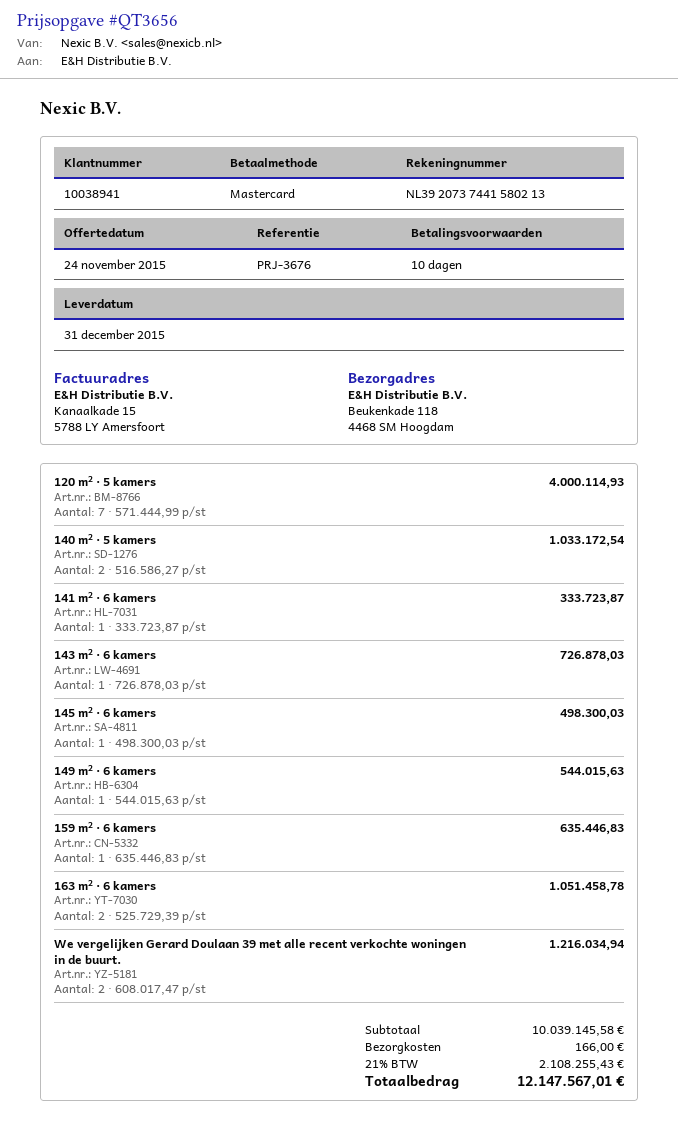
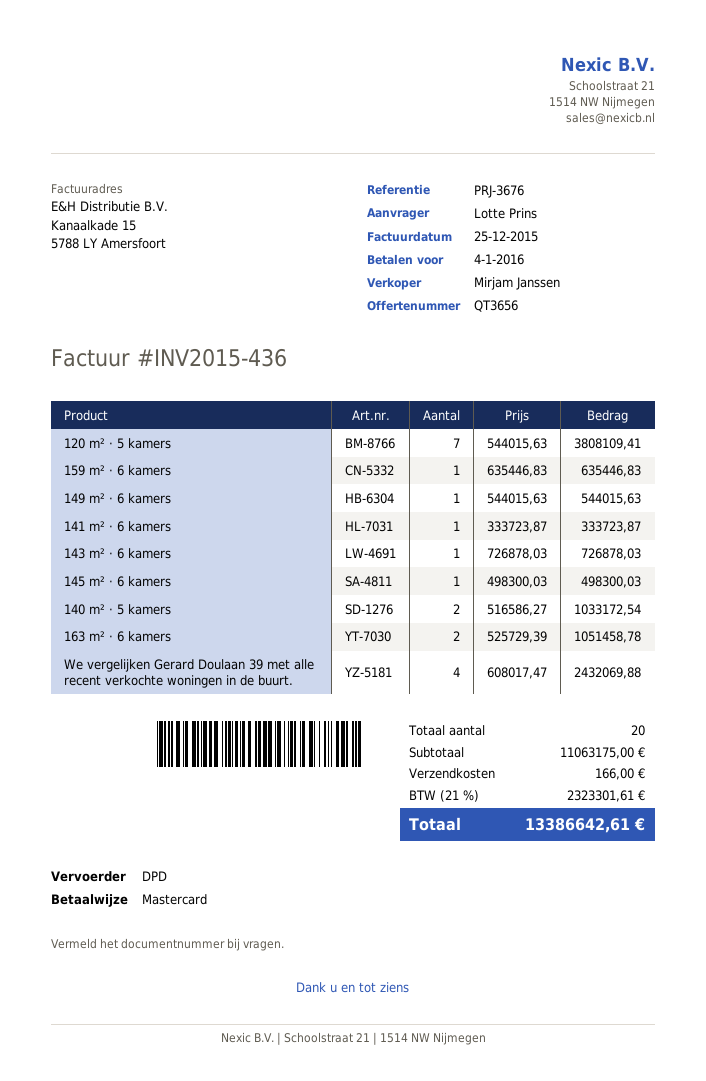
120 m² · 5 kamers: 7 x 571444.99 = 4000114.93 -> 7 x 544015.63 = 3808109.41
We vergelijken Gerard Doulaan 39 met alle recent verkochte woningen in de buurt.: 2 x 608017.47 = 1216034.94 -> 4 x 608017.47 = 2432069.88
subtotal: 10039145.58 -> 11063175.00
tax: 21% = 2108255.43 -> 21% = 2323301.61
total: 12147567.01 -> 13386642.61

